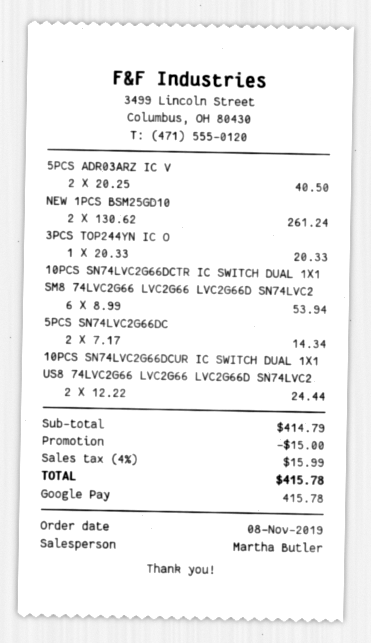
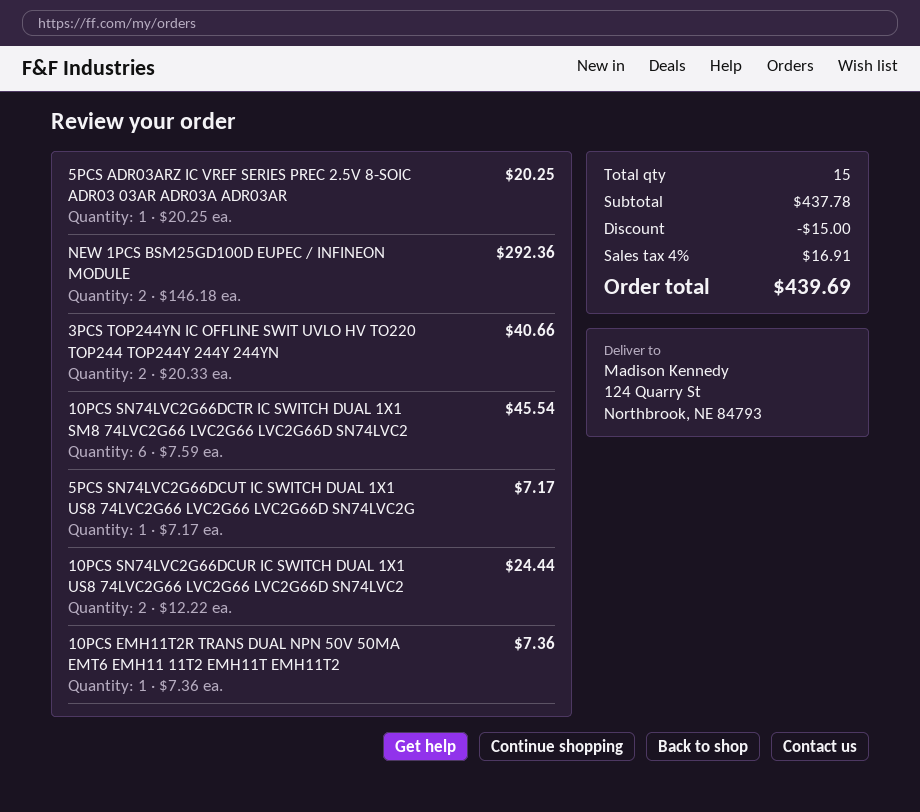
5PCS ADR03ARZ IC V: 2 x 20.25 = 40.50 -> 1 x 20.25 = 20.25
NEW 1PCS BSM25GD10: 2 x 130.62 = 261.24 -> 2 x 146.18 = 292.36
3PCS TOP244YN IC O: 1 x 20.33 = 20.33 -> 2 x 20.33 = 40.66
10PCS SN74LVC2G66DCTR IC SWITCH DUAL 1X1 SM8 74LVC2G66 LVC2G66 LVC2G66D SN74LVC2: 6 x 8.99 = 53.94 -> 6 x 7.59 = 45.54
5PCS SN74LVC2G66DC: 2 x 7.17 = 14.34 -> 1 x 7.17 = 7.17
10PCS EMH11T2R TRANS DUAL NPN 50V 50MA EMT6 EMH11 11T2 EMH11T EMH11T2: none -> 1 x 7.36 = 7.36
subtotal: 414.79 -> 437.78
tax: 4% = 15.99 -> 4% = 16.91
total: 415.78 -> 439.69

